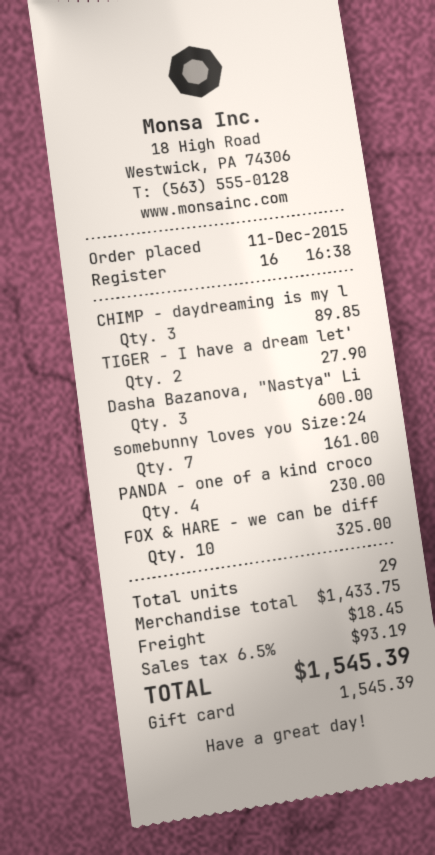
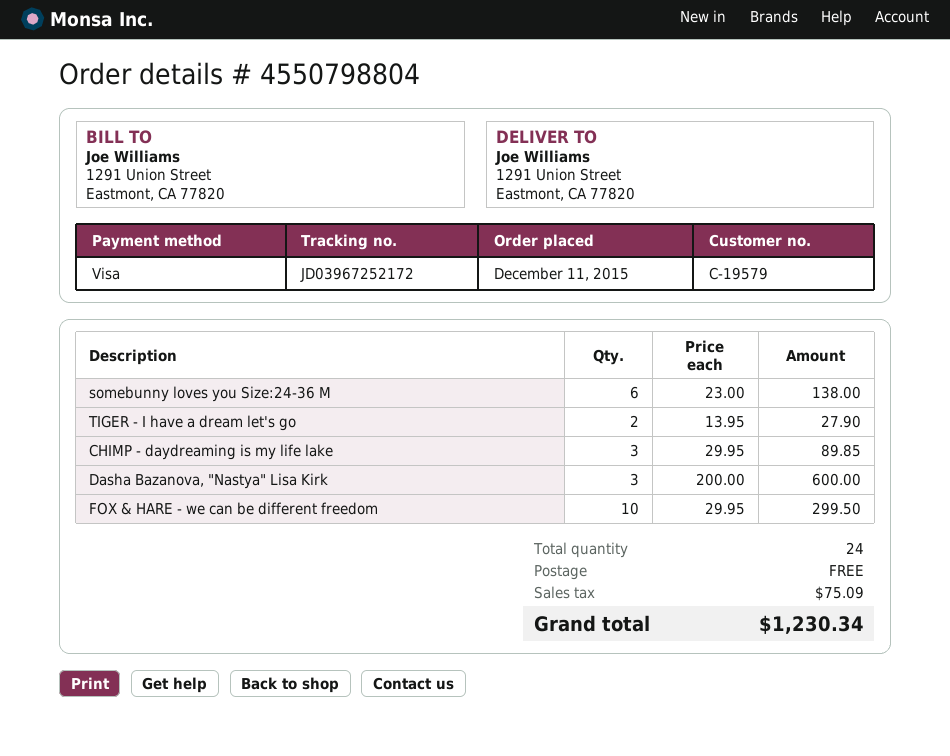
payment method: gift card -> Visa
somebunny loves you Size:24: 7 for 161.00 -> 6 for 138.00
PANDA - one of a kind croco: 4 for 230.00 -> none
FOX & HARE - we can be diff: 10 for 325.00 -> 10 for 299.50
total quantity: 29 -> 24
shipping: 18.45 -> 0.00
tax: 93.19 -> 75.09
total: 1545.39 -> 1230.34

